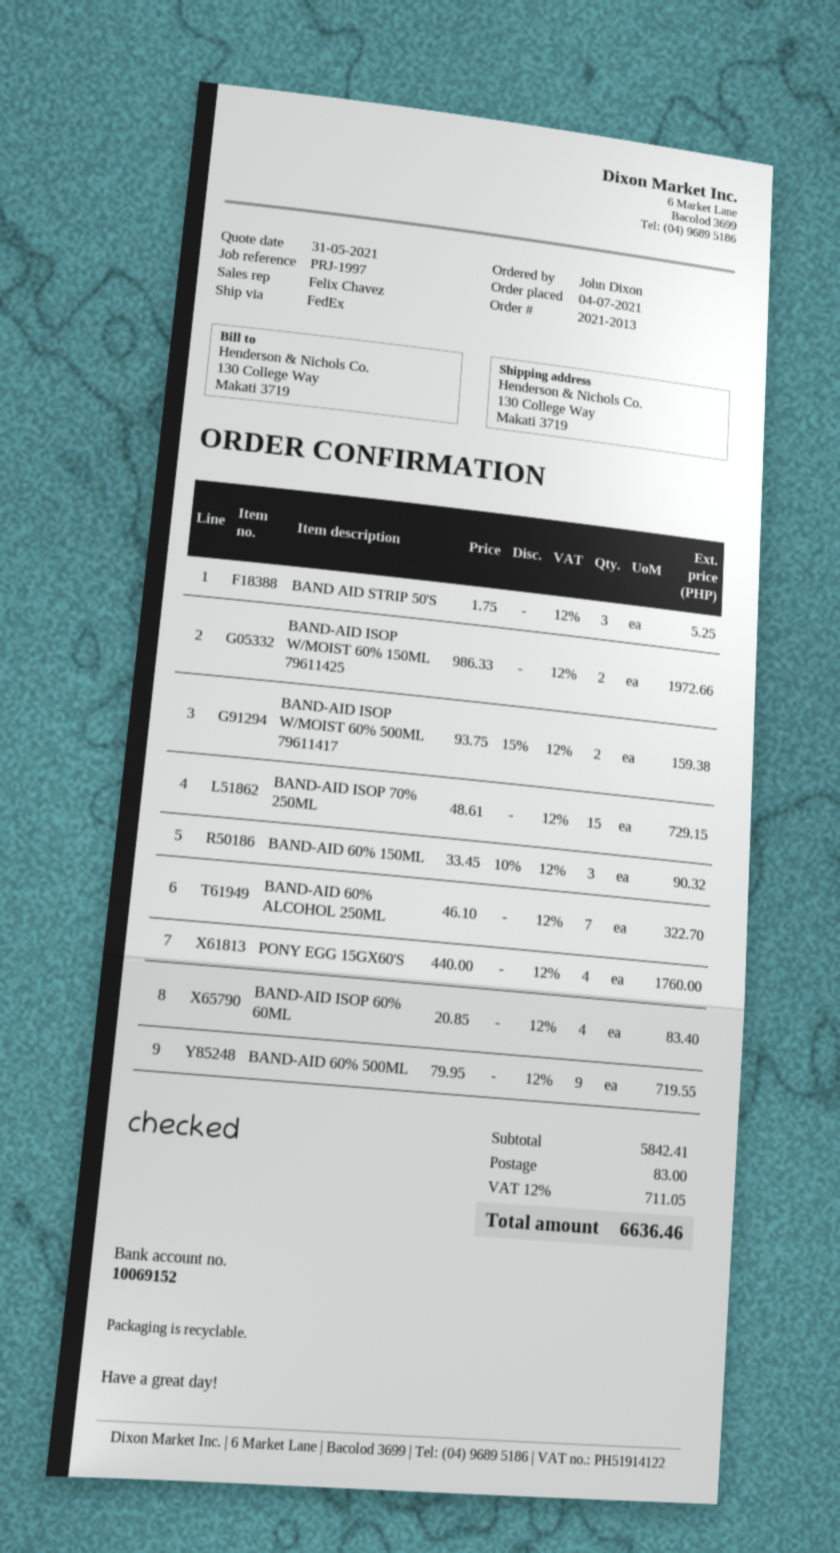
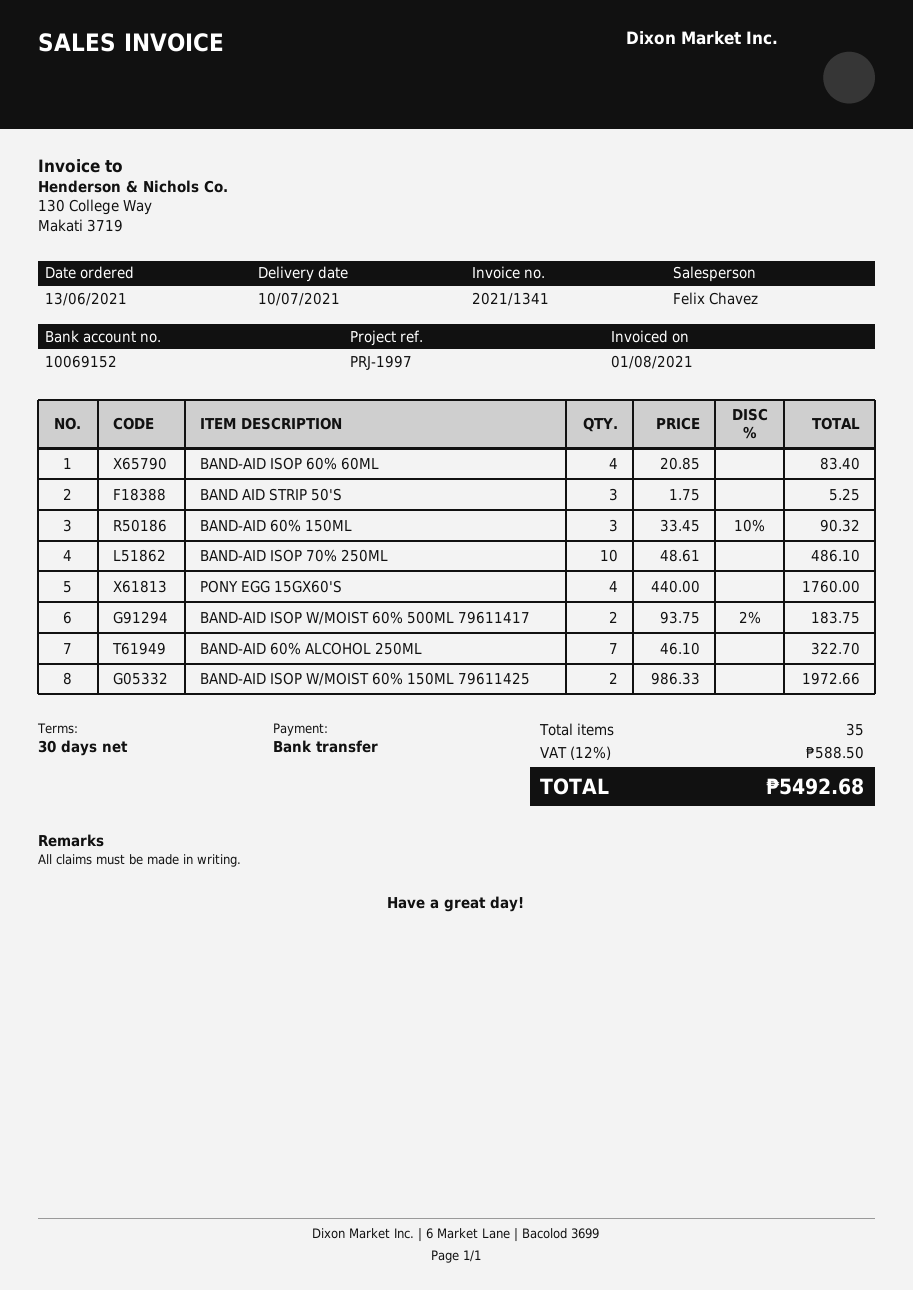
order date: 2021-07-04 -> 2021-06-13
BAND-AID ISOP W/MOIST 60% 500ML 79611417: 2 x 93.75 - 15% = 159.38 -> 2 x 93.75 - 2% = 183.75
BAND-AID ISOP 70% 250ML: 15 x 48.61 = 729.15 -> 10 x 48.61 = 486.10
BAND-AID 60% 500ML: 9 x 79.95 = 719.55 -> none
shipping: 83.00 -> none
tax: 12% = 711.05 -> 12% = 588.50
total: 6636.46 -> 5492.68

